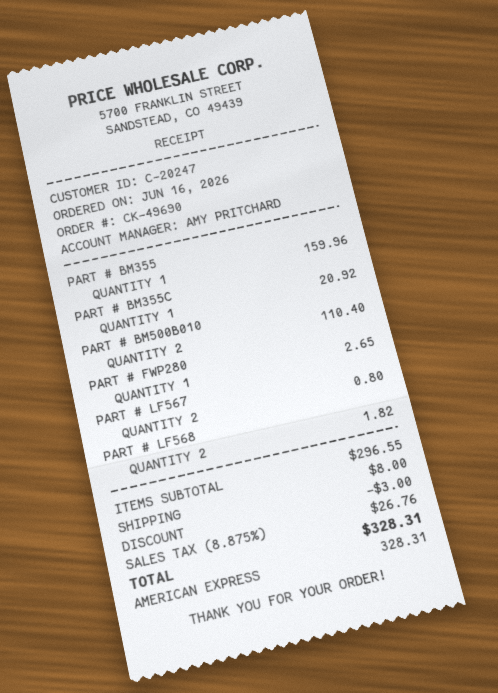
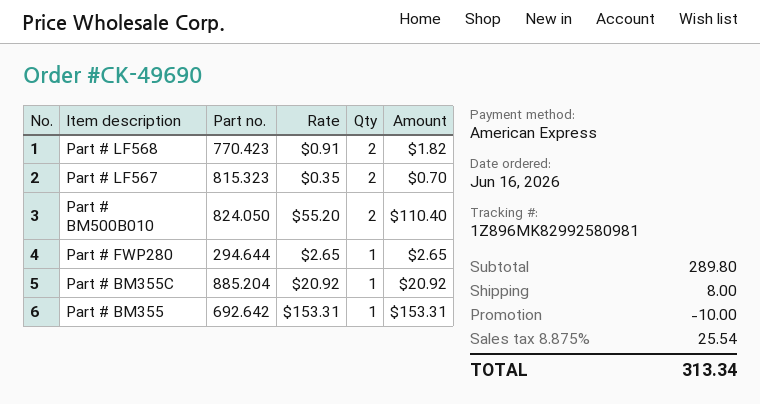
PART # BM355: 1 for 159.96 -> 1 for 153.31
PART # LF567: 2 for 0.80 -> 2 for 0.70
subtotal: 296.55 -> 289.80
discount: 3.00 -> 10.00
tax: 8.875% = 26.76 -> 8.875% = 25.54
total: 328.31 -> 313.34

